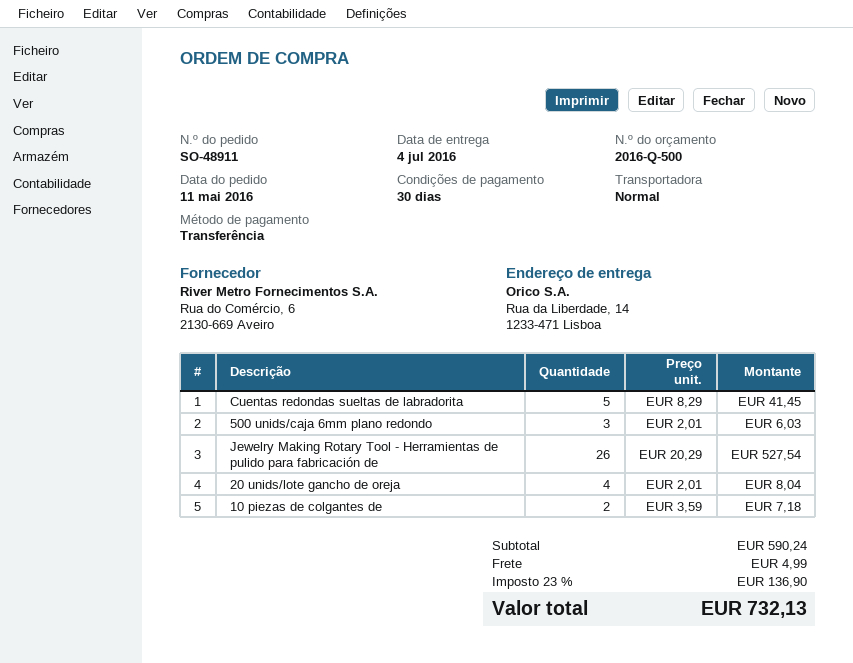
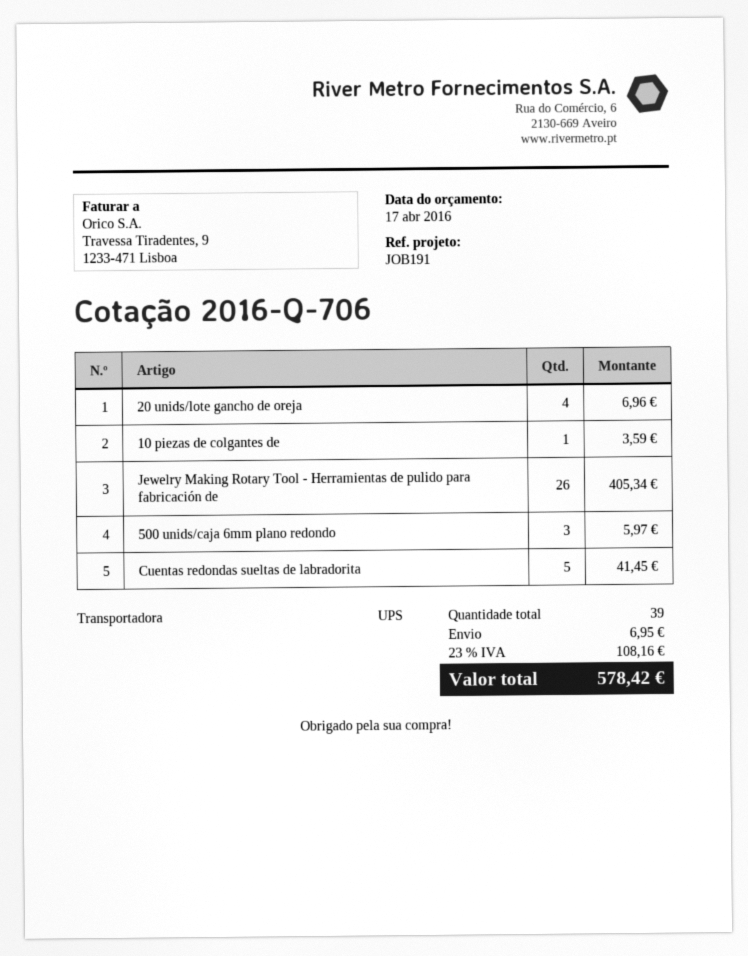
quote number: 2016-Q-500 -> 2016-Q-706
shipping method: standard -> UPS
500 unids/caja 6mm plano redondo: 3 for 6.03 -> 3 for 5.97
Jewelry Making Rotary Tool - Herramientas de pulido para fabricación de: 26 for 527.54 -> 26 for 405.34
20 unids/lote gancho de oreja: 4 for 8.04 -> 4 for 6.96
10 piezas de colgantes de: 2 for 7.18 -> 1 for 3.59
shipping: 4.99 -> 6.95
tax: 23% = 136.90 -> 23% = 108.16
total: 732.13 -> 578.42

